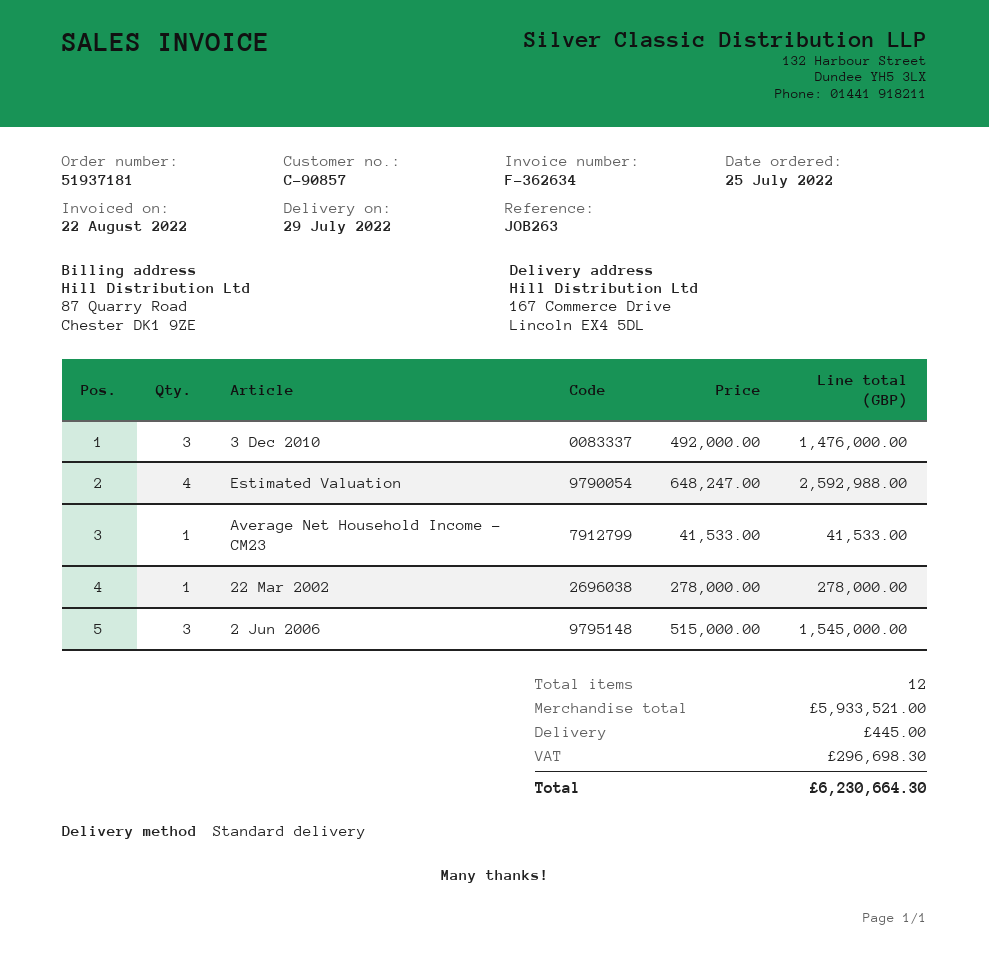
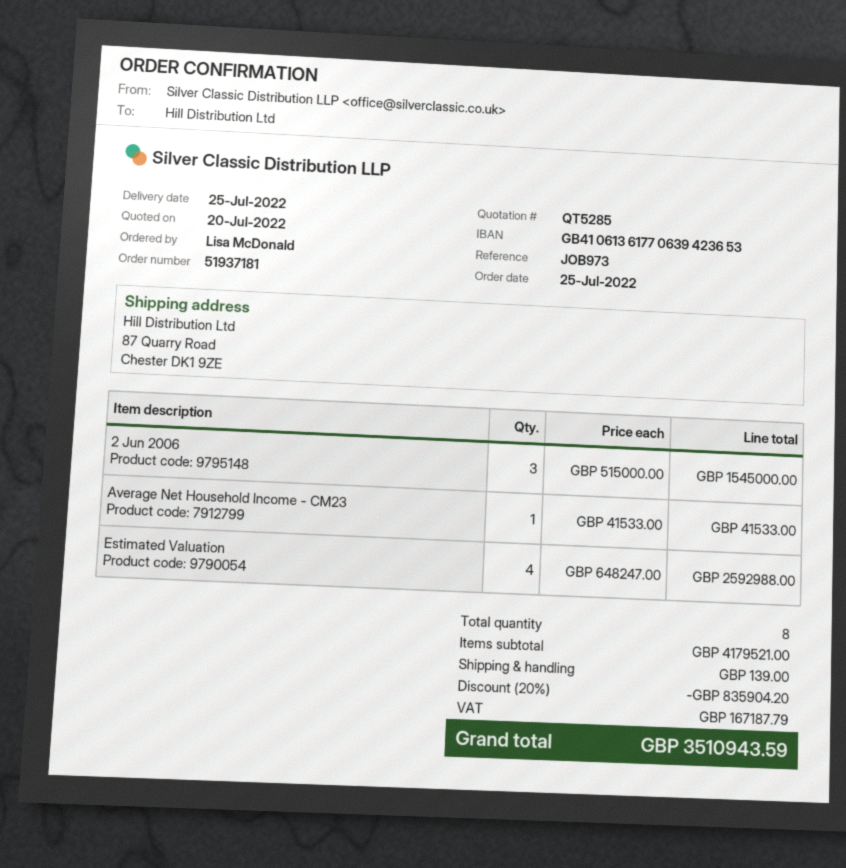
delivery date: 2022-07-29 -> 2022-07-25
reference: JOB263 -> JOB973
ship to: 167 Commerce Drive, Lincoln EX4 5DL -> 87 Quarry Road, Chester DK1 9ZE
3 Dec 2010: 3 x 492000.00 = 1476000.00 -> none
22 Mar 2002: 1 x 278000.00 = 278000.00 -> none
total quantity: 12 -> 8
subtotal: 5933521.00 -> 4179521.00
discount: none -> 20% = 835904.20
shipping: 445.00 -> 139.00
tax: 296698.30 -> 167187.79
total: 6230664.30 -> 3510943.59

